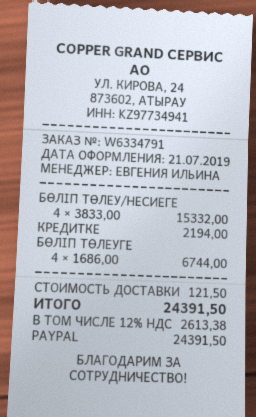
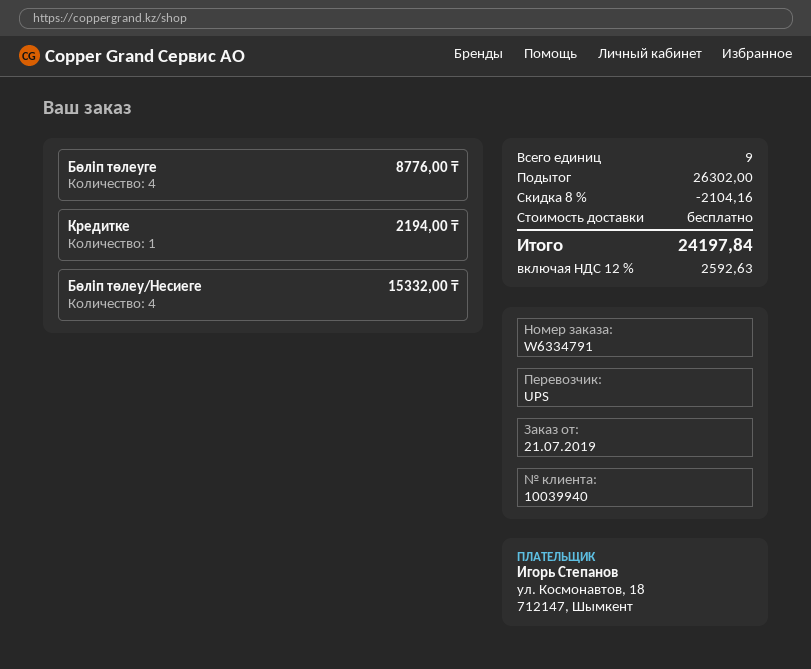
БӨЛІП ТӨЛЕУГЕ: 4 for 6744.00 -> 4 for 8776.00
discount: none -> 8% = 2104.16
shipping: 121.50 -> 0.00
tax: 12% = 2613.38 -> 12% = 2592.63
total: 24391.50 -> 24197.84

